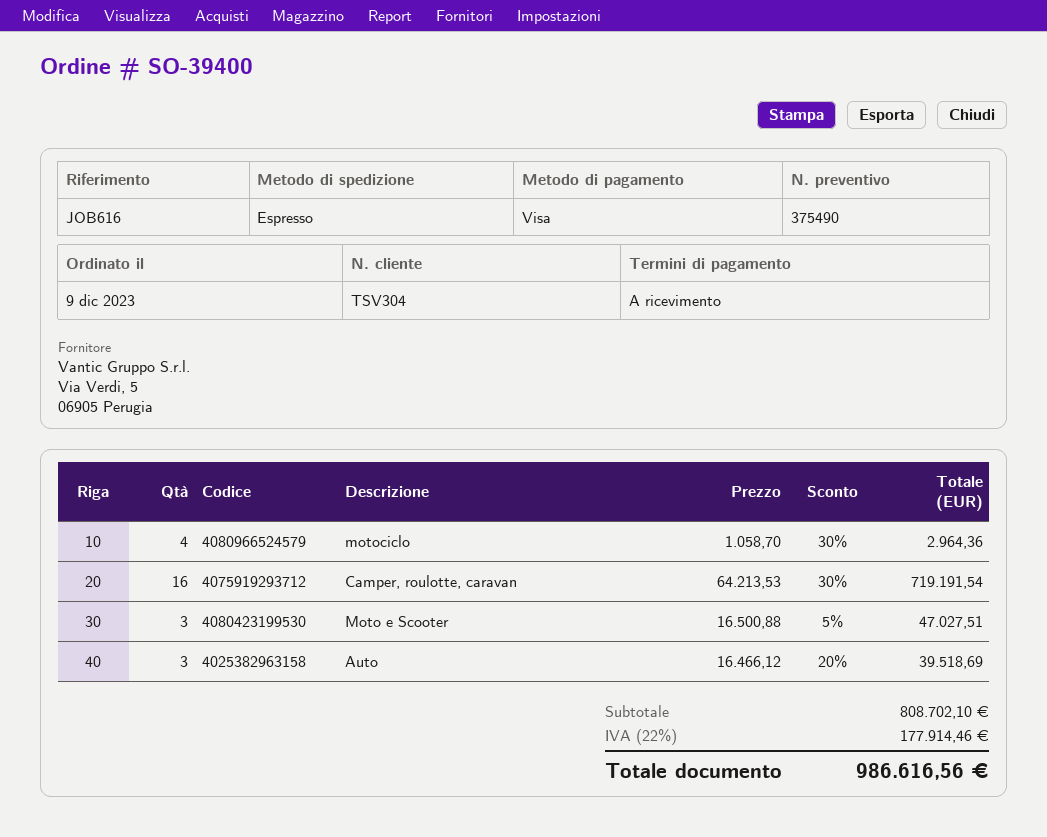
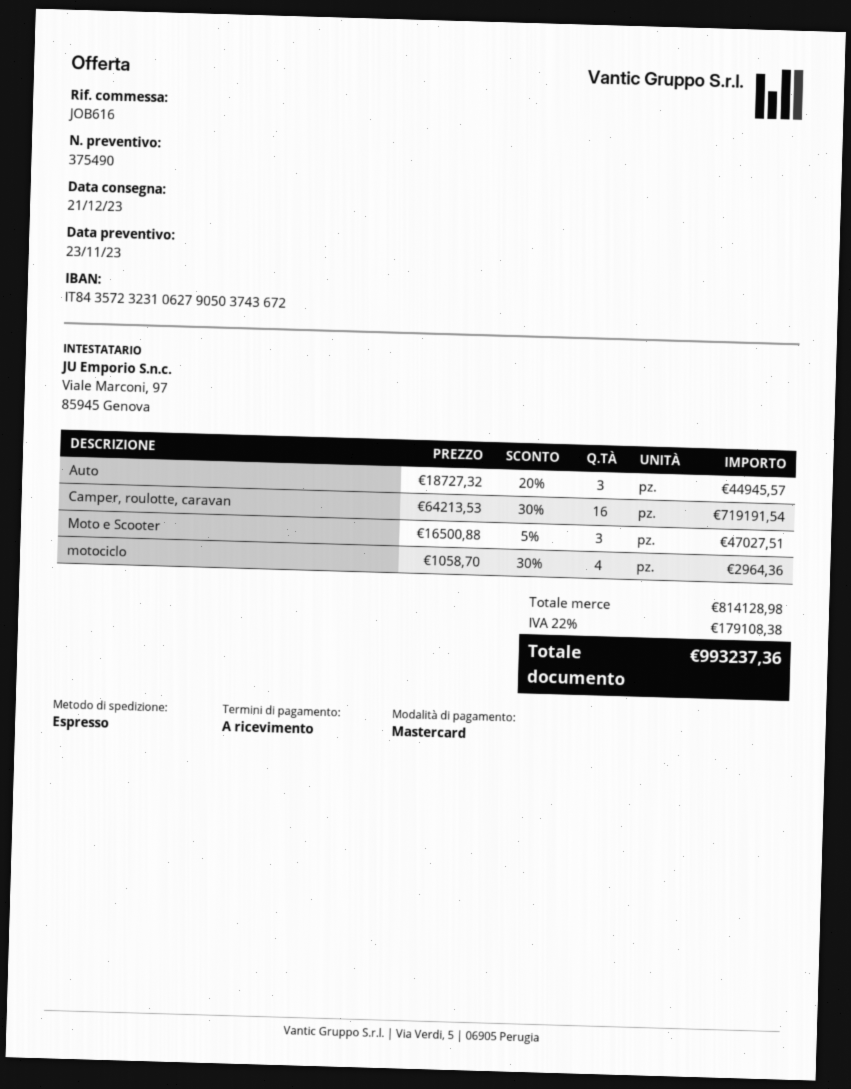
payment method: Visa -> Mastercard
Auto: 3 x 16466.12 - 20% = 39518.69 -> 3 x 18727.32 - 20% = 44945.57
subtotal: 808702.10 -> 814128.98
tax: 22% = 177914.46 -> 22% = 179108.38
total: 986616.56 -> 993237.36

